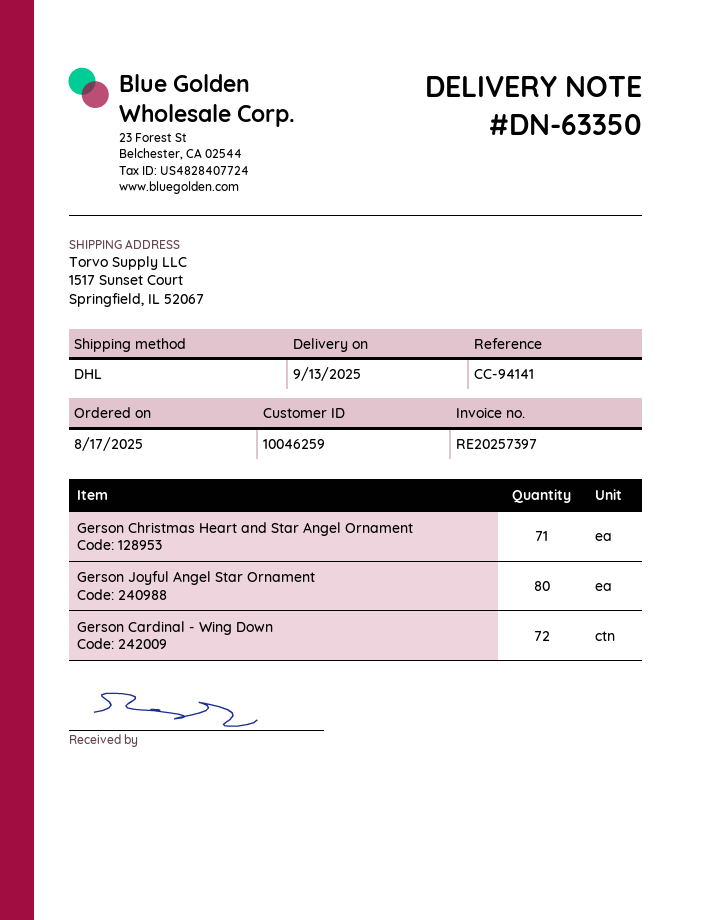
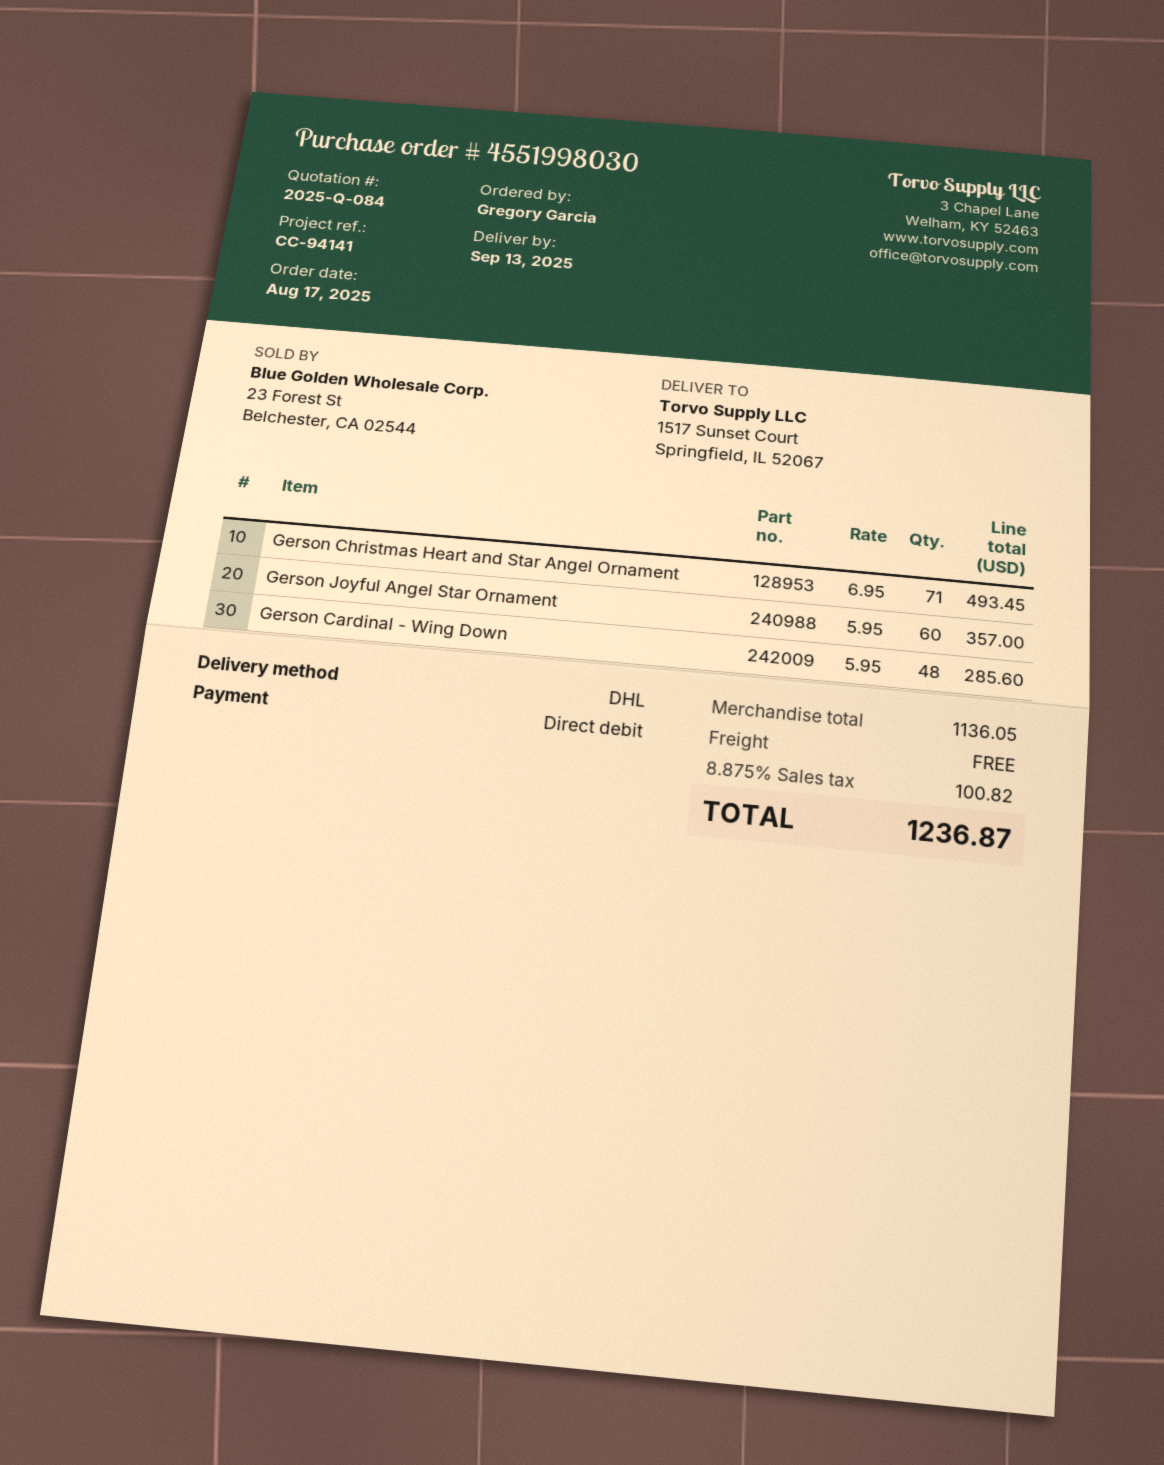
Gerson Joyful Angel Star Ornament: 80 -> 60
Gerson Cardinal - Wing Down: 72 -> 48

